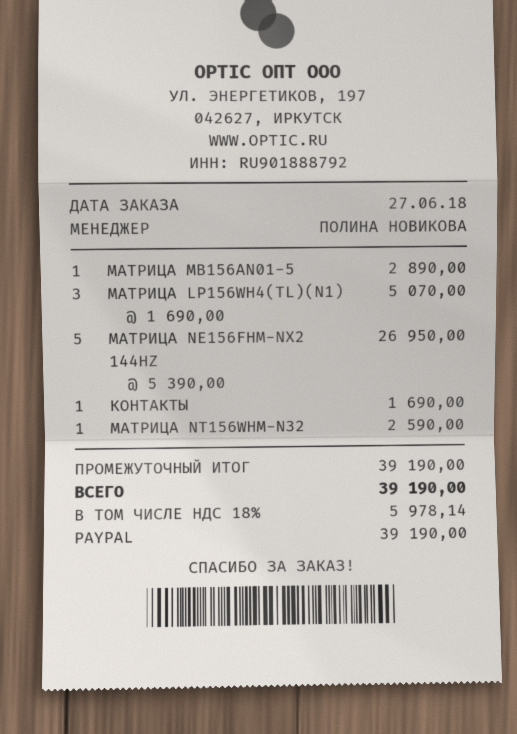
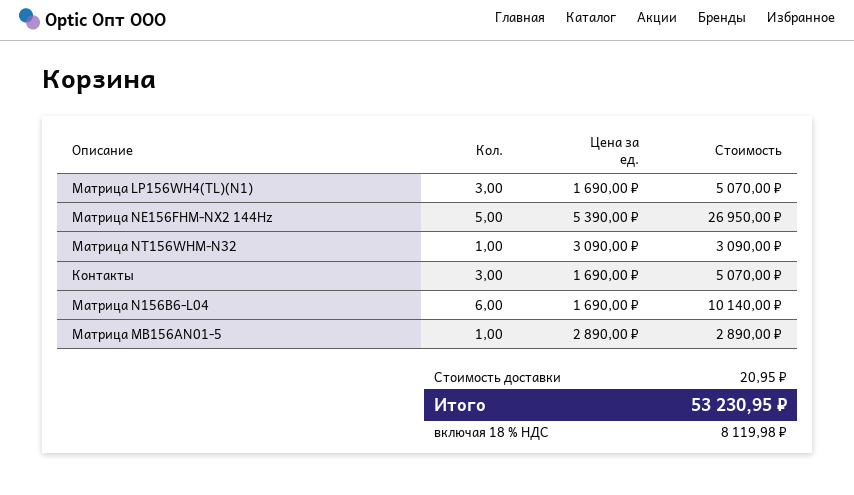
КОНТАКТЫ: 1 x 1690.00 = 1690.00 -> 3 x 1690.00 = 5070.00
МАТРИЦА NT156WHM-N32: 1 x 2590.00 = 2590.00 -> 1 x 3090.00 = 3090.00
Матрица N156B6-L04: none -> 6 x 1690.00 = 10140.00
shipping: none -> 20.95
tax: 18% = 5978.14 -> 18% = 8119.98
total: 39190.00 -> 53230.95

